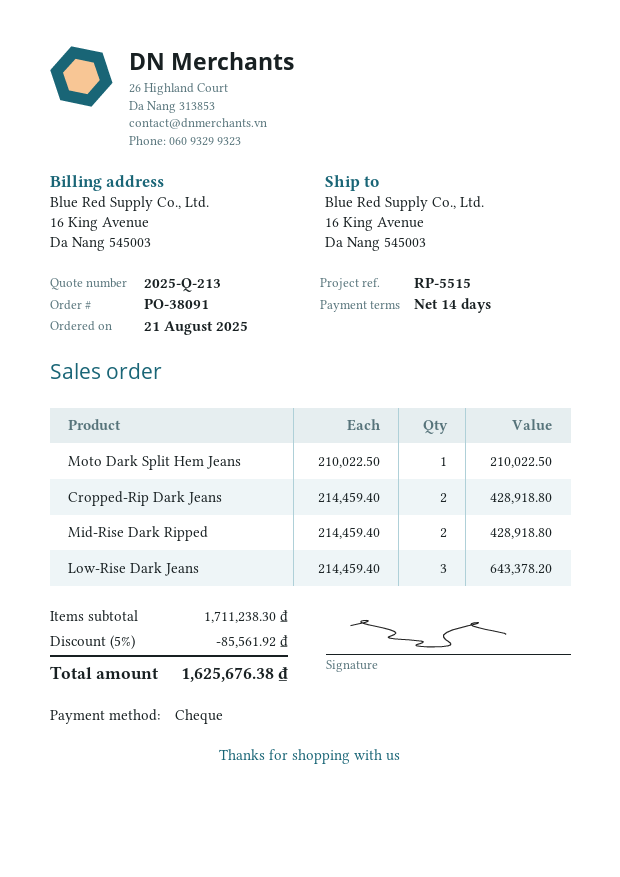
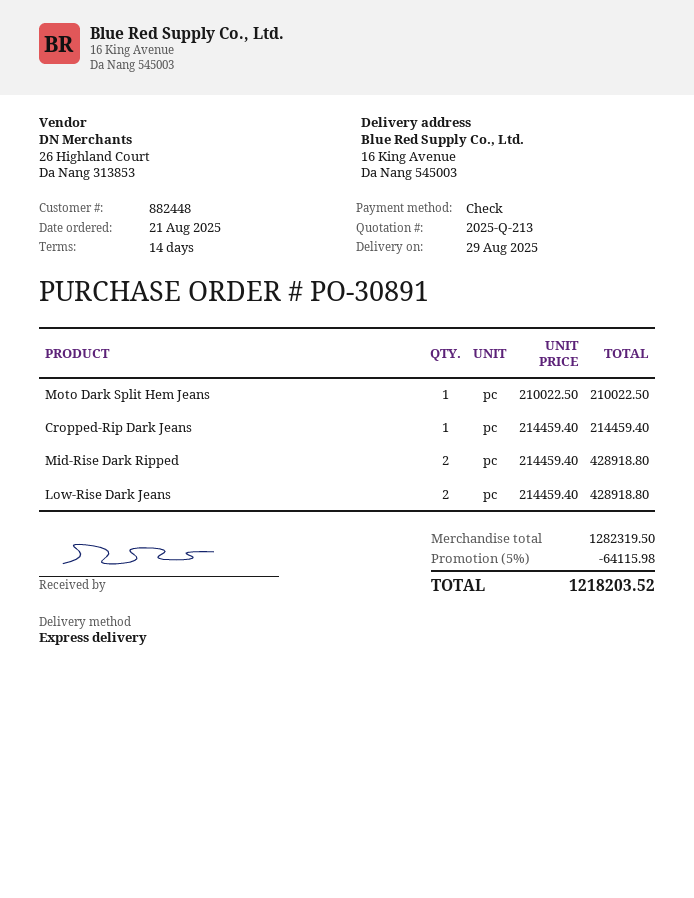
order number: PO-38091 -> PO-30891
Cropped-Rip Dark Jeans: 2 x 214459.40 = 428918.80 -> 1 x 214459.40 = 214459.40
Low-Rise Dark Jeans: 3 x 214459.40 = 643378.20 -> 2 x 214459.40 = 428918.80
subtotal: 1711238.30 -> 1282319.50
discount: 5% = 85561.92 -> 5% = 64115.98
total: 1625676.38 -> 1218203.52

